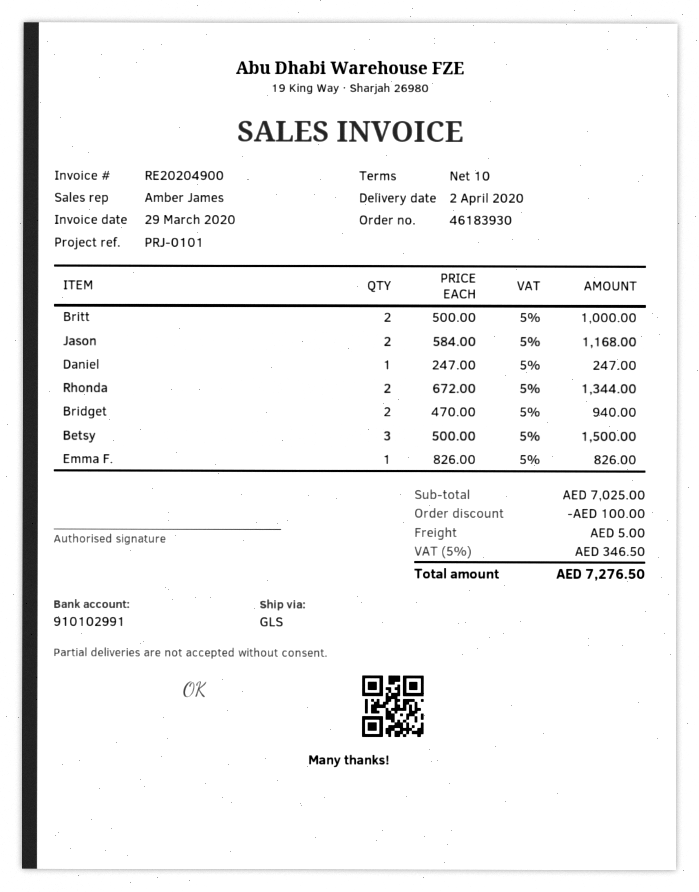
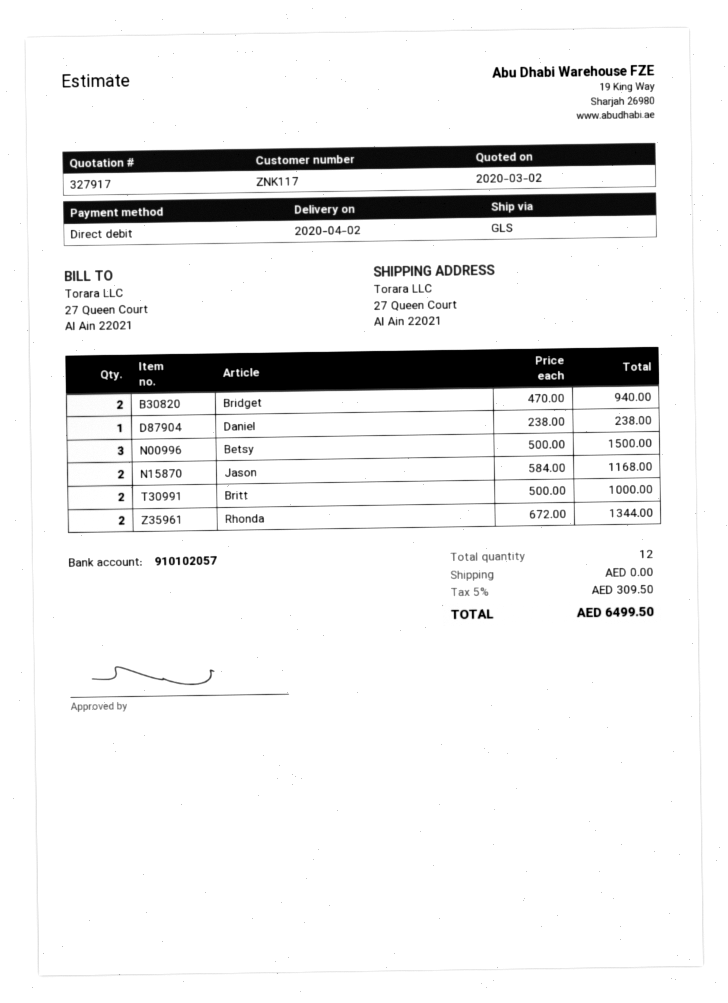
bank account: 910102991 -> 910102057
Daniel: 1 x 247.00 = 247.00 -> 1 x 238.00 = 238.00
Emma F.: 1 x 826.00 = 826.00 -> none
discount: 100.00 -> none
shipping: 5.00 -> 0.00
tax: 5% = 346.50 -> 5% = 309.50
total: 7276.50 -> 6499.50

